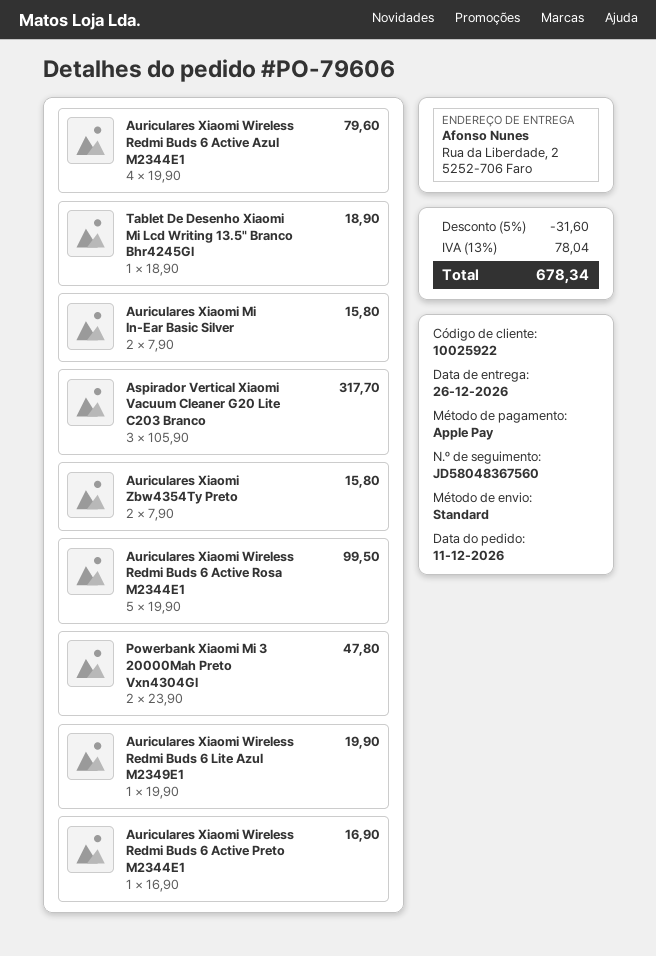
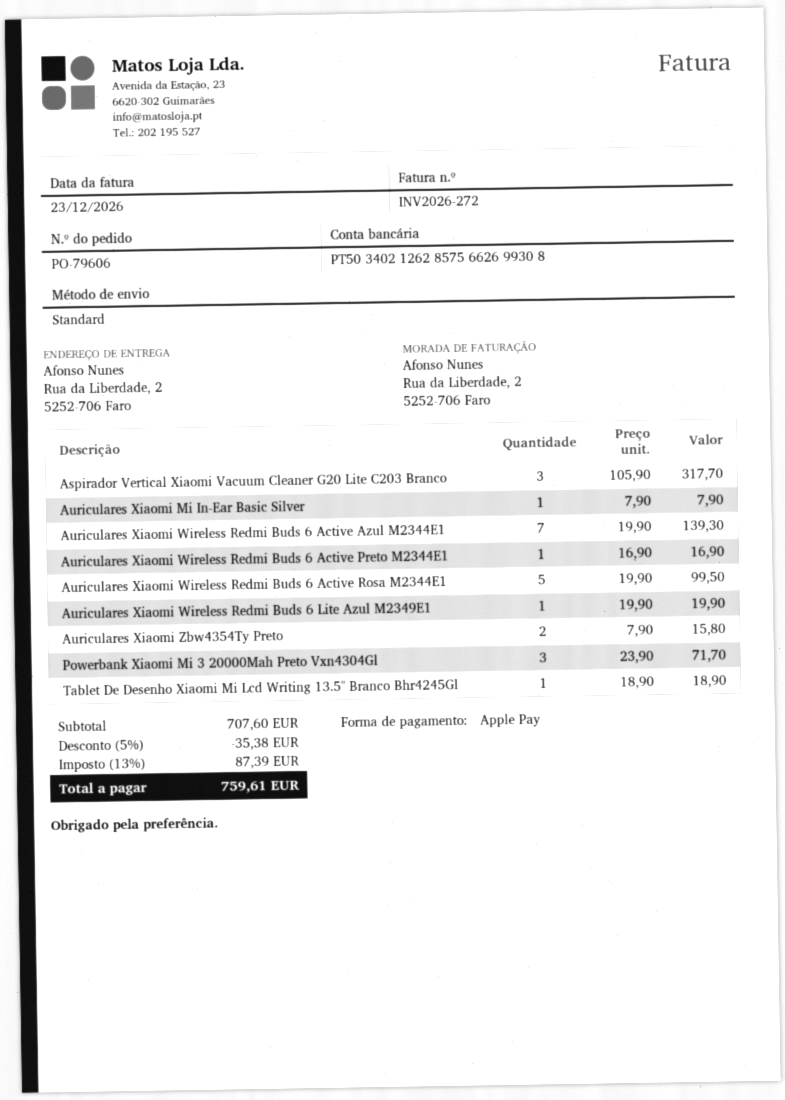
Auriculares Xiaomi Wireless Redmi Buds 6 Active Azul M2344E1: 4 x 19.90 = 79.60 -> 7 x 19.90 = 139.30
Auriculares Xiaomi Mi In-Ear Basic Silver: 2 x 7.90 = 15.80 -> 1 x 7.90 = 7.90
Powerbank Xiaomi Mi 3 20000Mah Preto Vxn4304Gl: 2 x 23.90 = 47.80 -> 3 x 23.90 = 71.70
discount: 5% = 31.60 -> 5% = 35.38
tax: 13% = 78.04 -> 13% = 87.39
total: 678.34 -> 759.61

